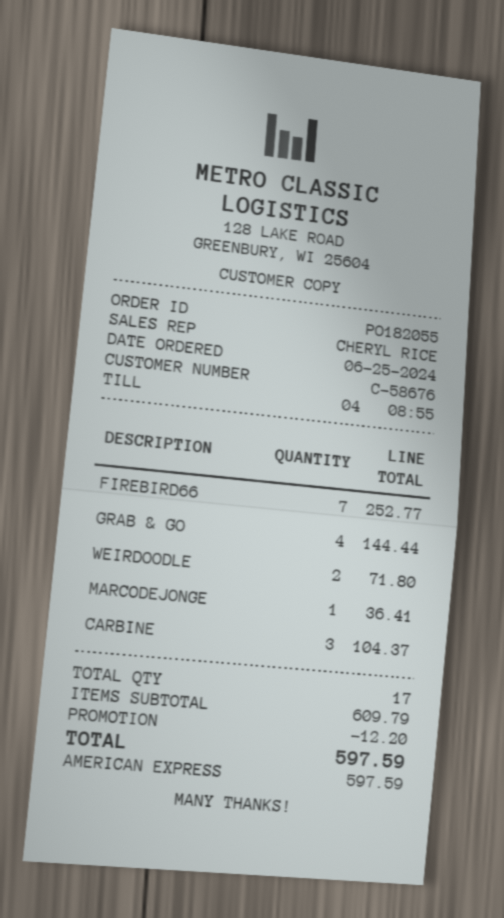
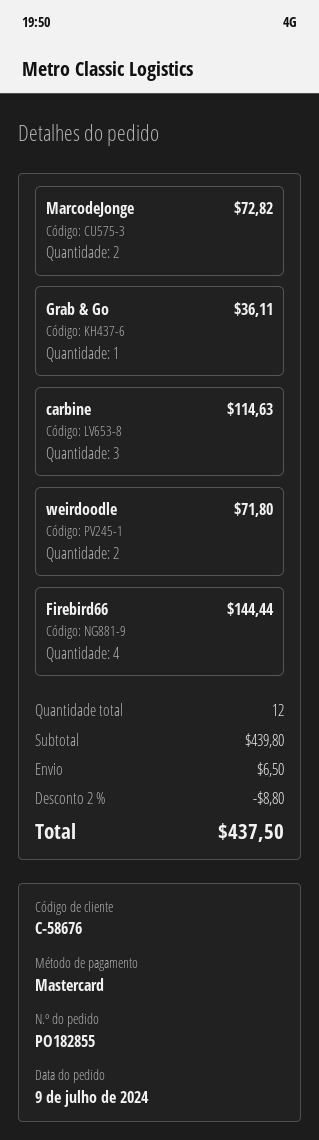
order number: PO182055 -> PO182855
order date: 2024-06-25 -> 2024-07-09
payment method: American Express -> Mastercard
FIREBIRD66: 7 for 252.77 -> 4 for 144.44
GRAB & GO: 4 for 144.44 -> 1 for 36.11
MARCODEJONGE: 1 for 36.41 -> 2 for 72.82
CARBINE: 3 for 104.37 -> 3 for 114.63
total quantity: 17 -> 12
subtotal: 609.79 -> 439.80
discount: 12.20 -> 8.80
shipping: none -> 6.50
total: 597.59 -> 437.50

